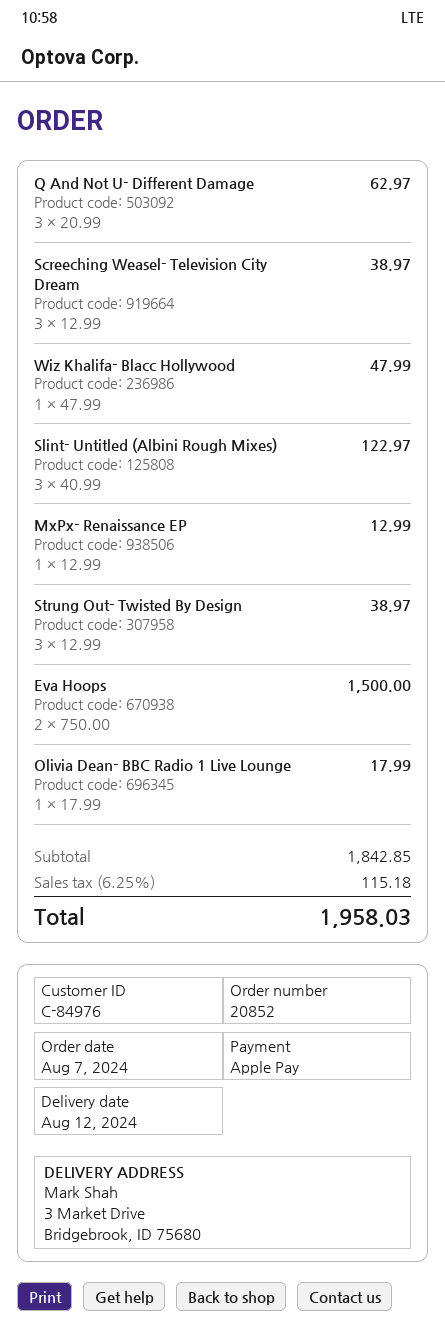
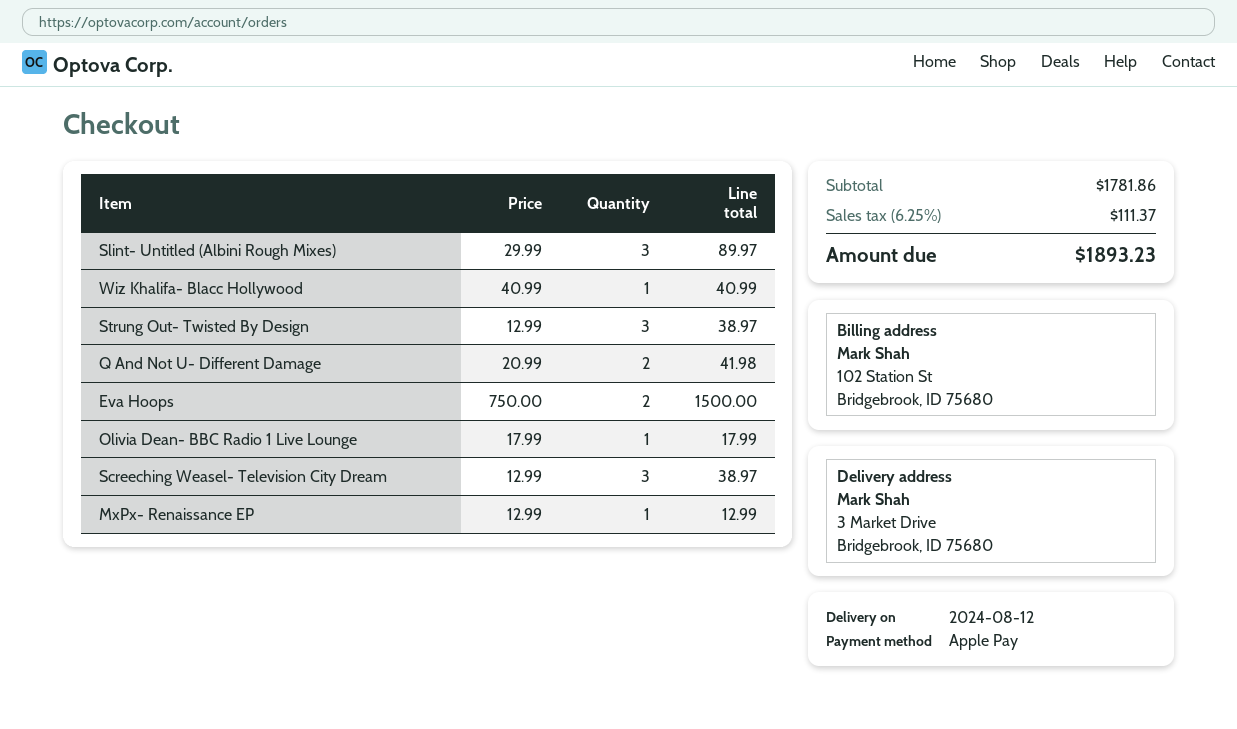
Q And Not U- Different Damage: 3 x 20.99 = 62.97 -> 2 x 20.99 = 41.98
Wiz Khalifa- Blacc Hollywood: 1 x 47.99 = 47.99 -> 1 x 40.99 = 40.99
Slint- Untitled (Albini Rough Mixes): 3 x 40.99 = 122.97 -> 3 x 29.99 = 89.97
subtotal: 1842.85 -> 1781.86
tax: 6.25% = 115.18 -> 6.25% = 111.37
total: 1958.03 -> 1893.23

